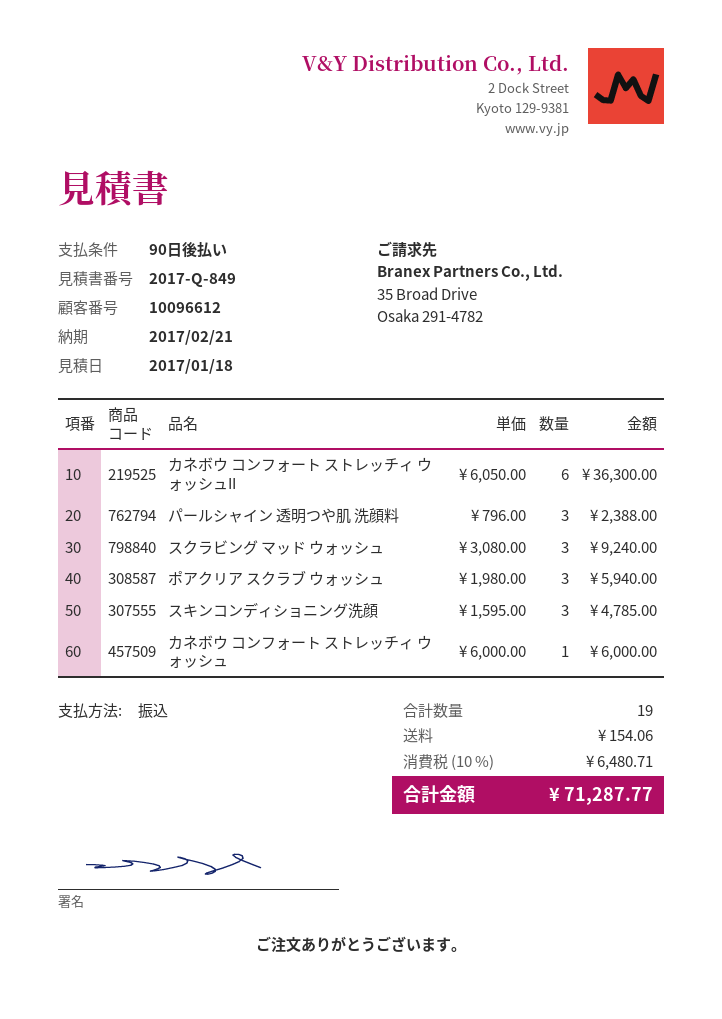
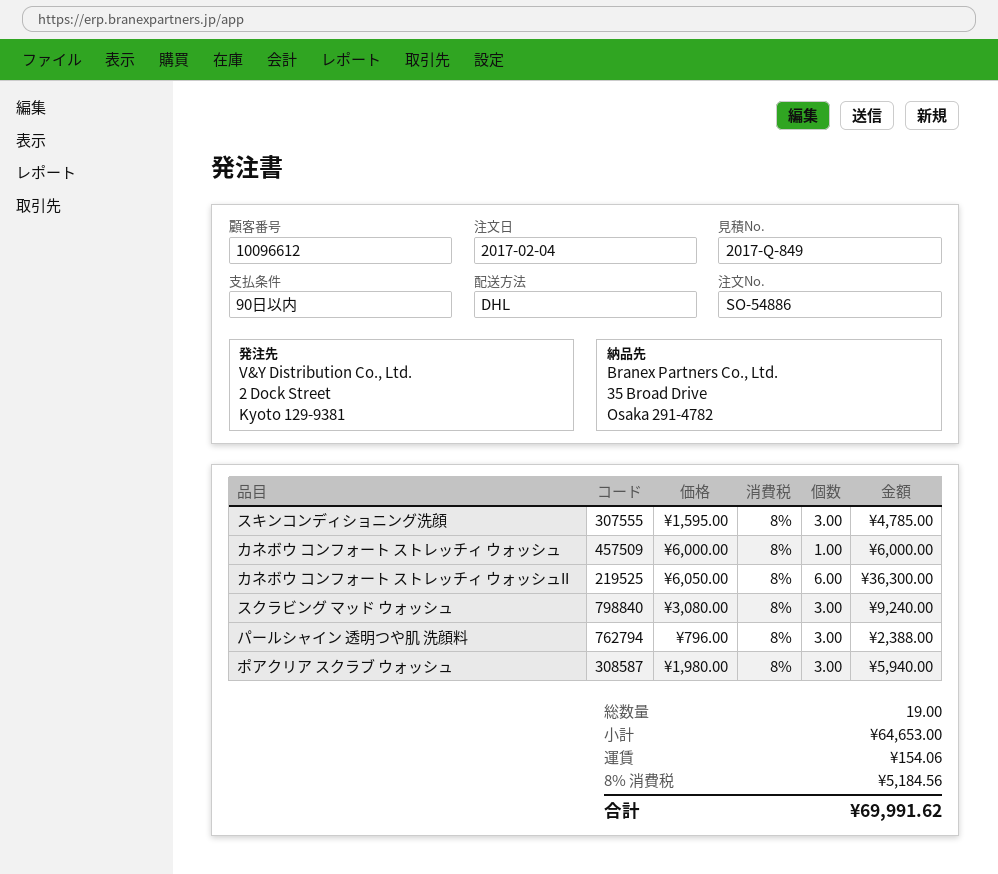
tax: 10% = 6480.71 -> 8% = 5184.56
total: 71287.77 -> 69991.62

